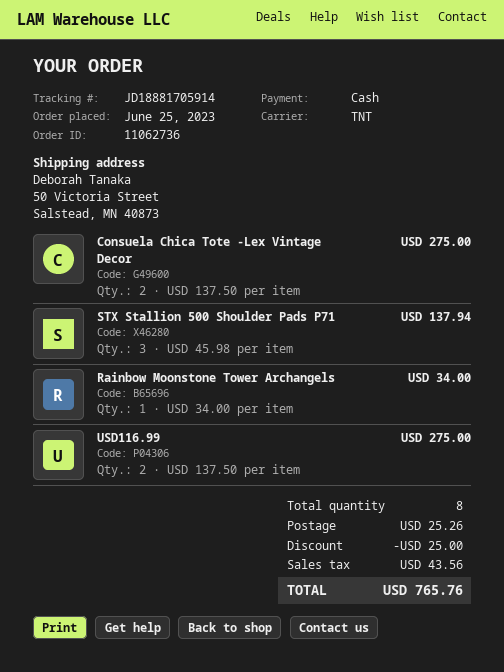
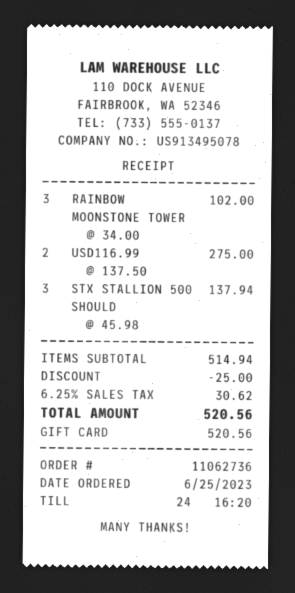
payment method: cash -> gift card
Consuela Chica Tote -Lex Vintage Decor: 2 x 137.50 = 275.00 -> none
Rainbow Moonstone Tower Archangels: 1 x 34.00 = 34.00 -> 3 x 34.00 = 102.00
shipping: 25.26 -> none
tax: 43.56 -> 30.62
total: 765.76 -> 520.56

